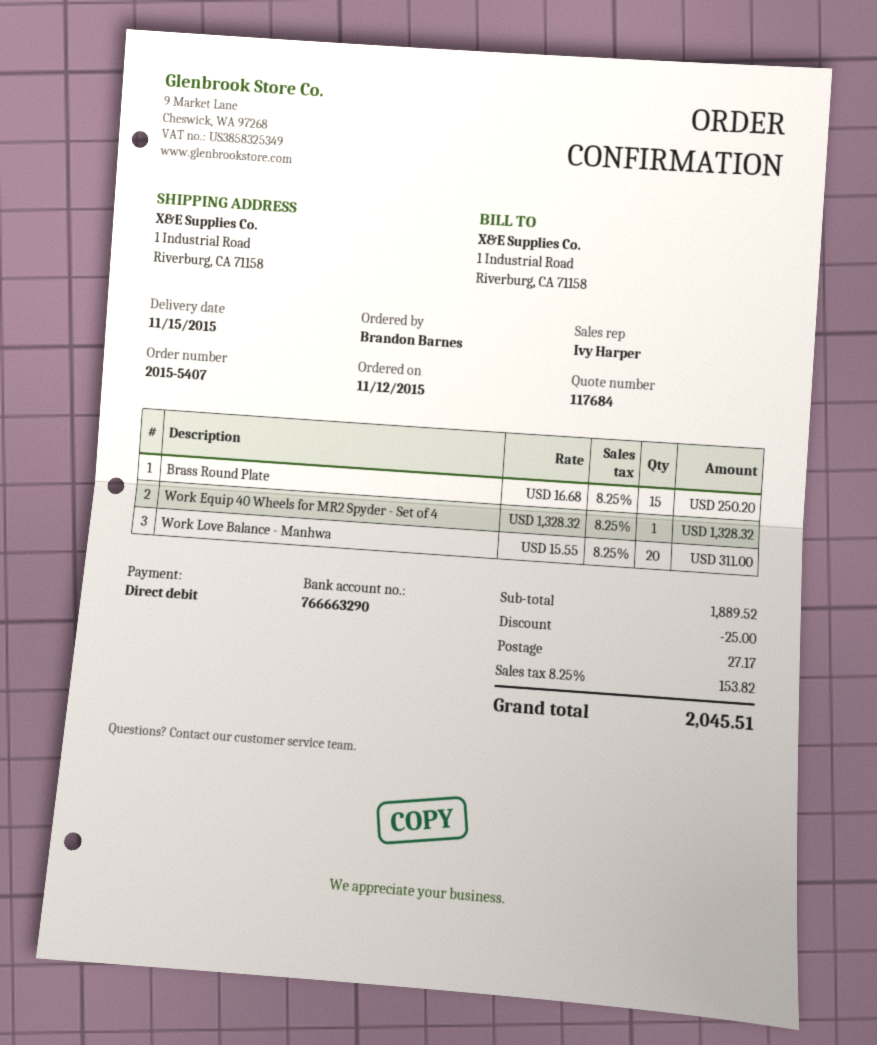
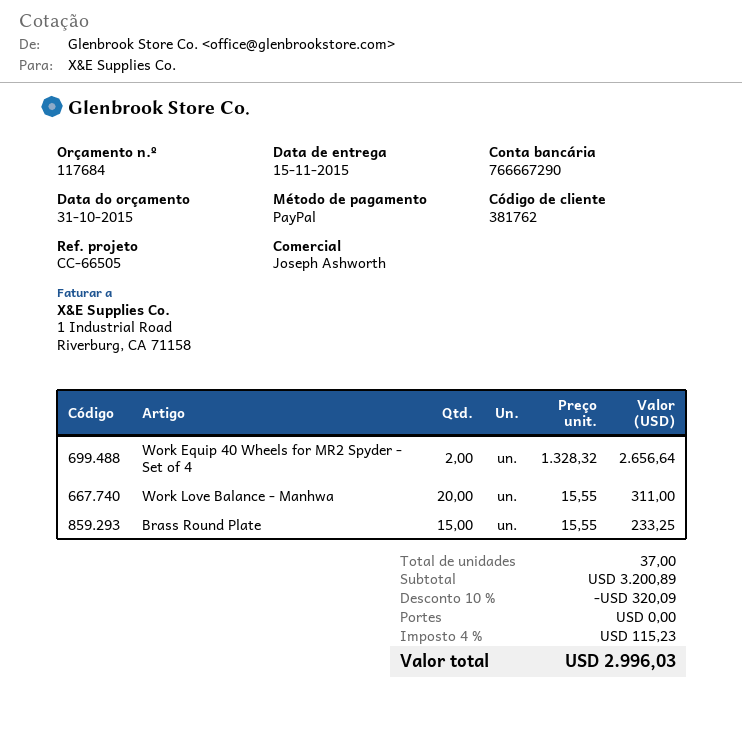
sales rep: Ivy Harper -> Joseph Ashworth
payment method: direct debit -> PayPal
bank account: 766663290 -> 766667290
Brass Round Plate: 15 x 16.68 = 250.20 -> 15 x 15.55 = 233.25
Work Equip 40 Wheels for MR2 Spyder - Set of 4: 1 x 1328.32 = 1328.32 -> 2 x 1328.32 = 2656.64
subtotal: 1889.52 -> 3200.89
discount: 25.00 -> 320.09
shipping: 27.17 -> 0.00
tax: 8.25% = 153.82 -> 4% = 115.23
total: 2045.51 -> 2996.03

